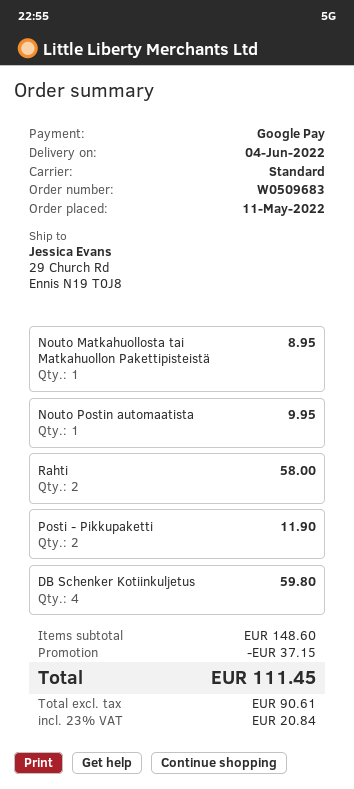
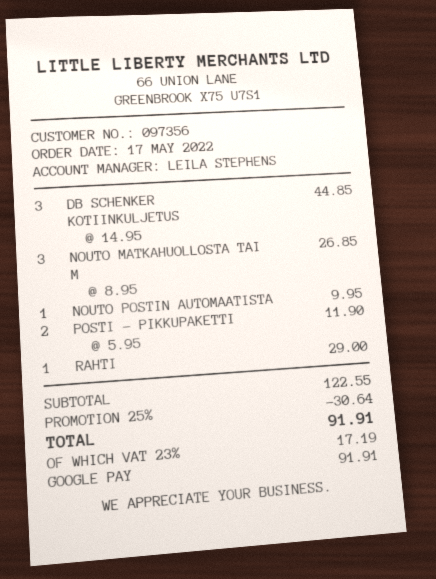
order date: 2022-05-11 -> 2022-05-17
Nouto Matkahuollosta tai Matkahuollon Pakettipisteistä: 1 for 8.95 -> 3 for 26.85
Rahti: 2 for 58.00 -> 1 for 29.00
DB Schenker Kotiinkuljetus: 4 for 59.80 -> 3 for 44.85
subtotal: 148.60 -> 122.55
discount: 37.15 -> 30.64
tax: 23% = 20.84 -> 23% = 17.19
total: 111.45 -> 91.91

